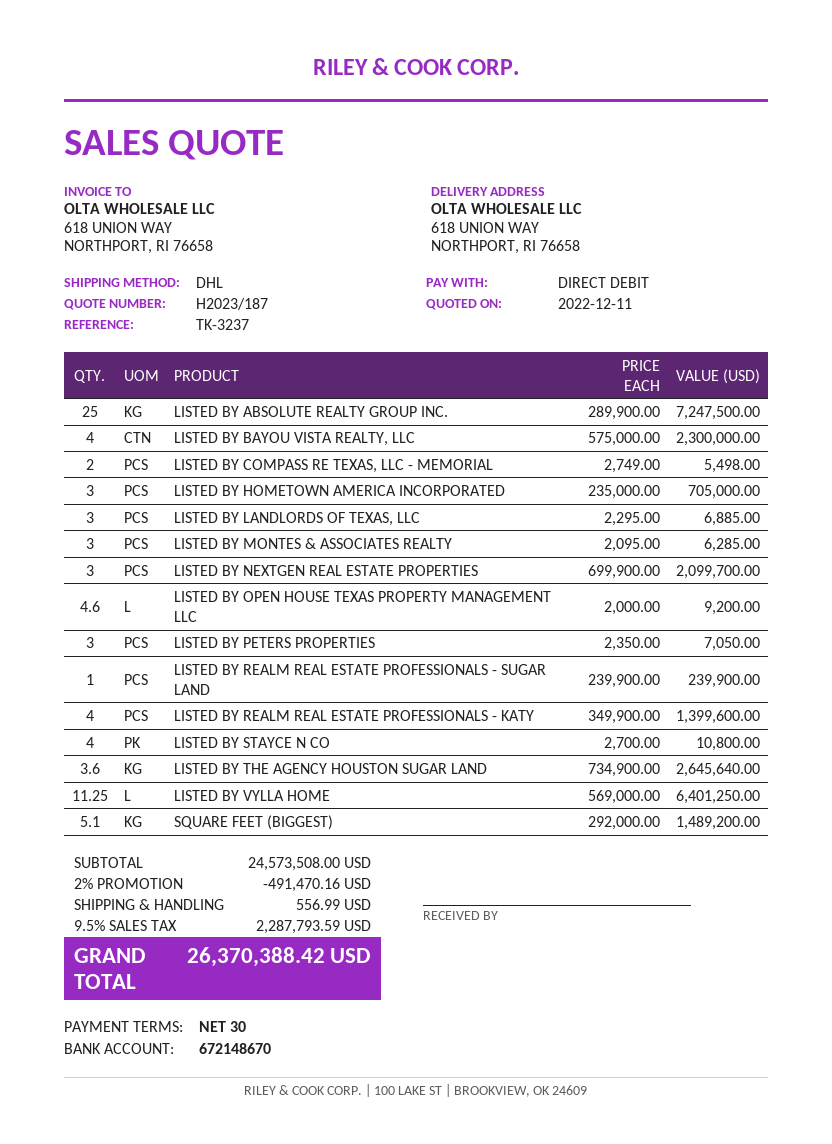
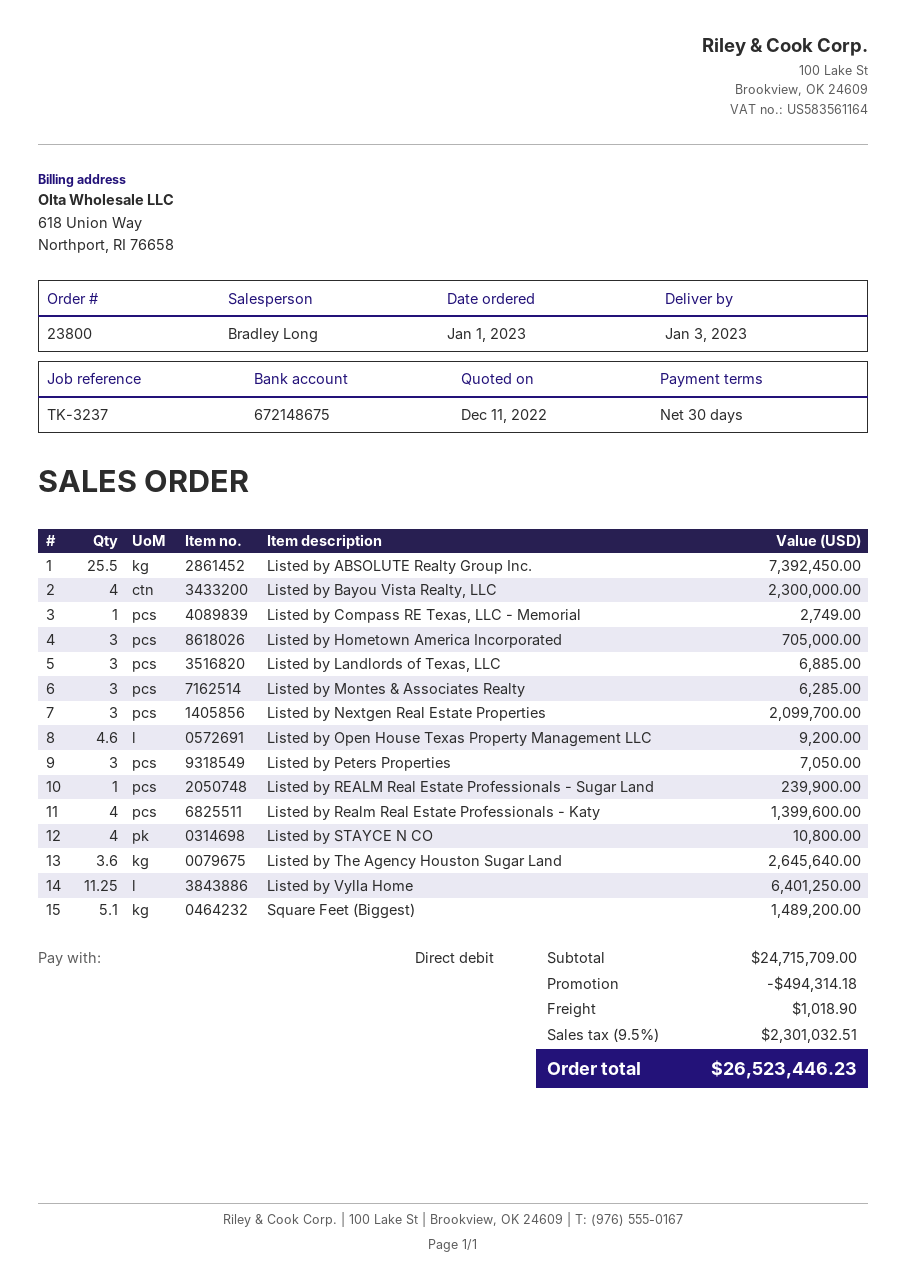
bank account: 672148670 -> 672148675
LISTED BY ABSOLUTE REALTY GROUP INC.: 25 for 7247500.00 -> 25.5 for 7392450.00
LISTED BY COMPASS RE TEXAS, LLC - MEMORIAL: 2 for 5498.00 -> 1 for 2749.00
subtotal: 24573508.00 -> 24715709.00
discount: 491470.16 -> 494314.18
shipping: 556.99 -> 1018.90
tax: 9.5% = 2287793.59 -> 9.5% = 2301032.51
total: 26370388.42 -> 26523446.23

